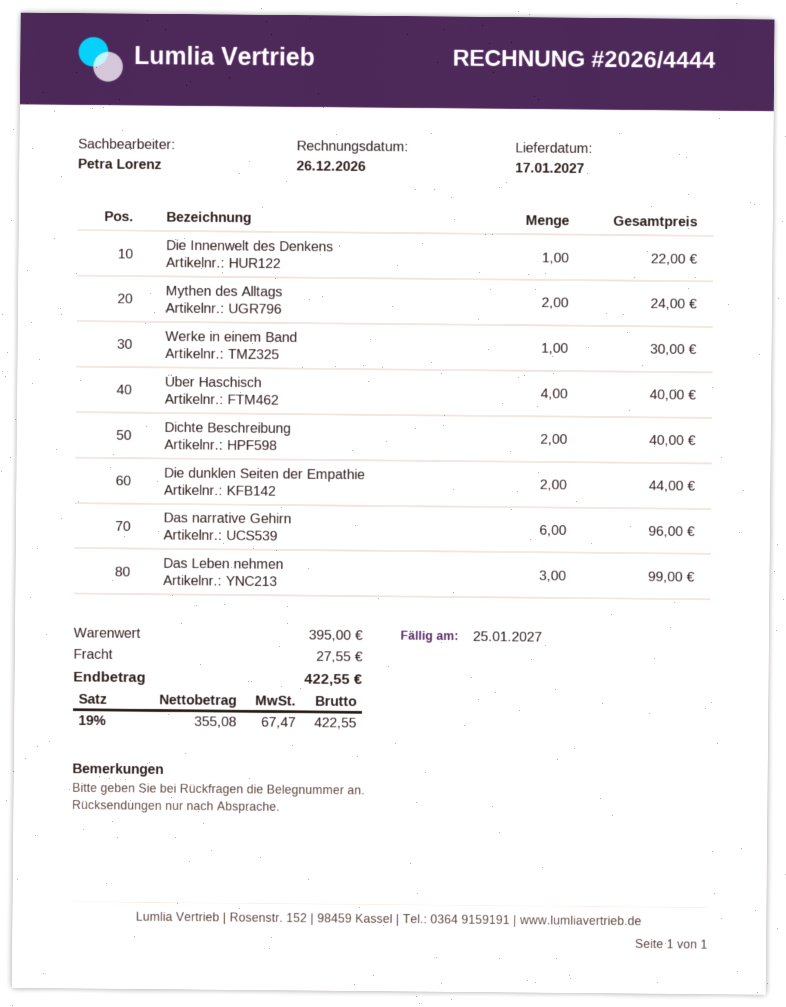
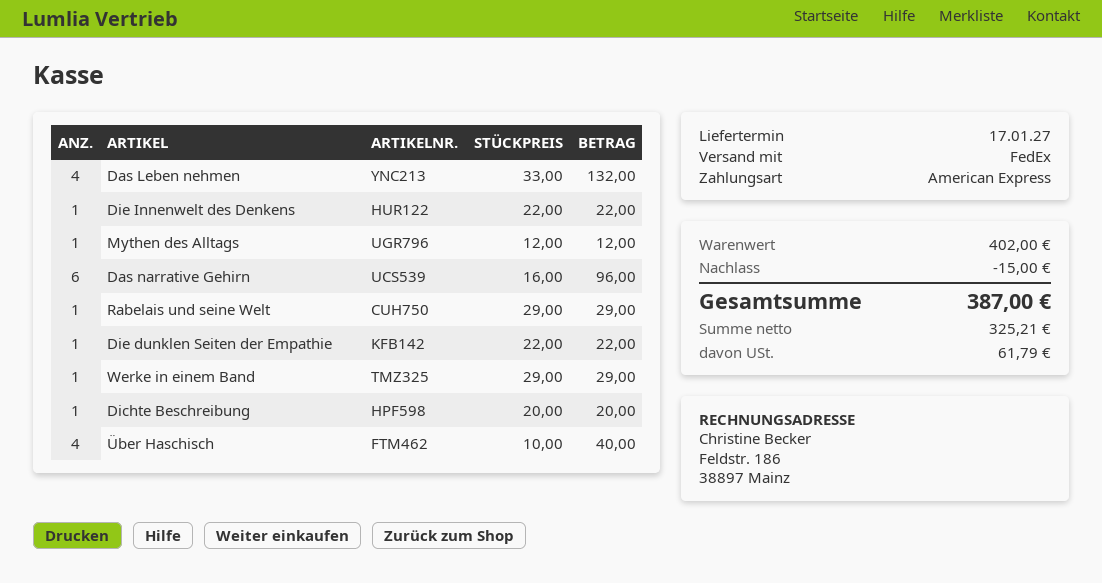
Mythen des Alltags: 2 for 24.00 -> 1 for 12.00
Werke in einem Band: 1 for 30.00 -> 1 for 29.00
Dichte Beschreibung: 2 for 40.00 -> 1 for 20.00
Die dunklen Seiten der Empathie: 2 for 44.00 -> 1 for 22.00
Das Leben nehmen: 3 for 99.00 -> 4 for 132.00
Rabelais und seine Welt: none -> 1 for 29.00
subtotal: 395.00 -> 402.00
discount: none -> 15.00
shipping: 27.55 -> none
net: 355.08 -> 325.21
tax: 67.47 -> 61.79
total: 422.55 -> 387.00

